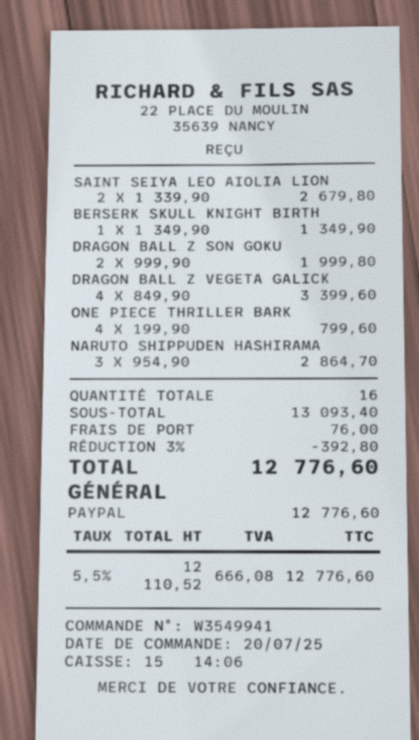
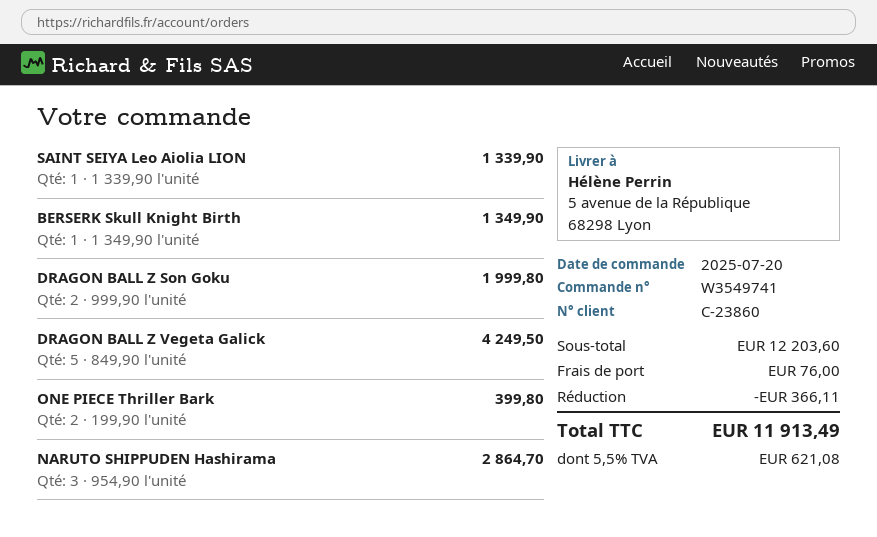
order number: W3549941 -> W3549741
SAINT SEIYA LEO AIOLIA LION: 2 x 1339.90 = 2679.80 -> 1 x 1339.90 = 1339.90
DRAGON BALL Z VEGETA GALICK: 4 x 849.90 = 3399.60 -> 5 x 849.90 = 4249.50
ONE PIECE THRILLER BARK: 4 x 199.90 = 799.60 -> 2 x 199.90 = 399.80
subtotal: 13093.40 -> 12203.60
discount: 392.80 -> 366.11
tax: 5.5% = 666.08 -> 5.5% = 621.08
total: 12776.60 -> 11913.49

